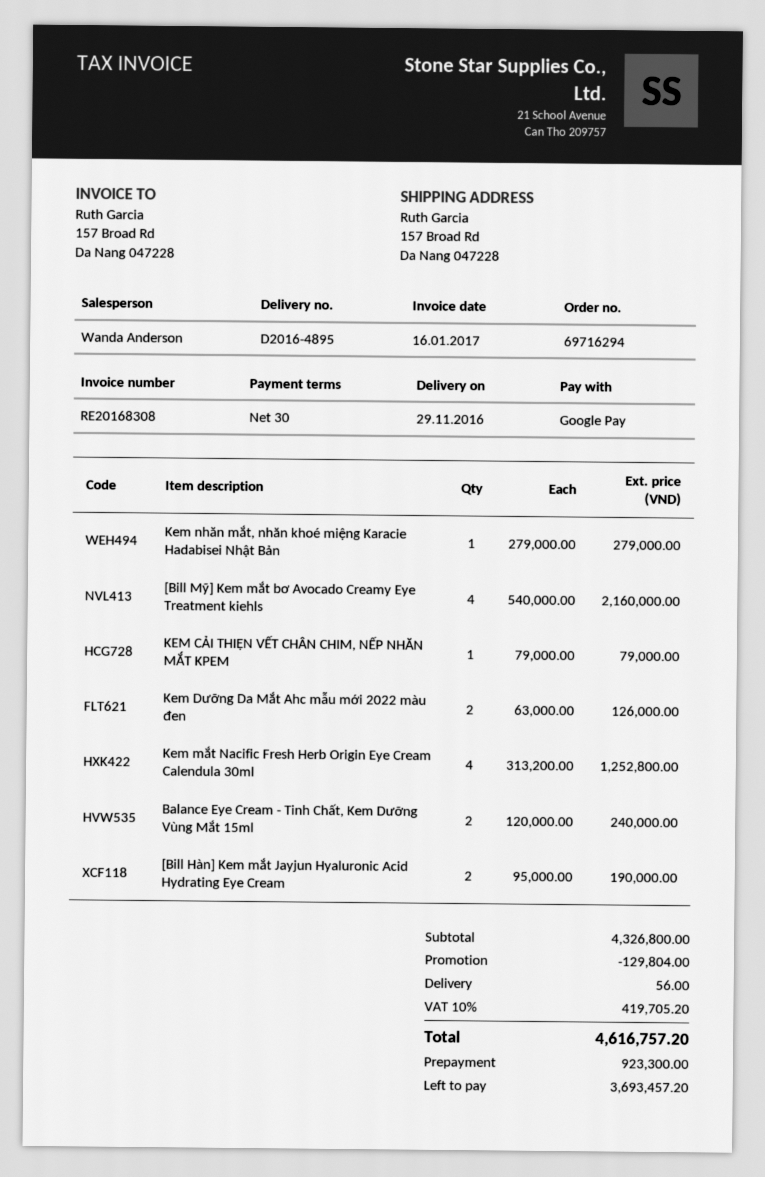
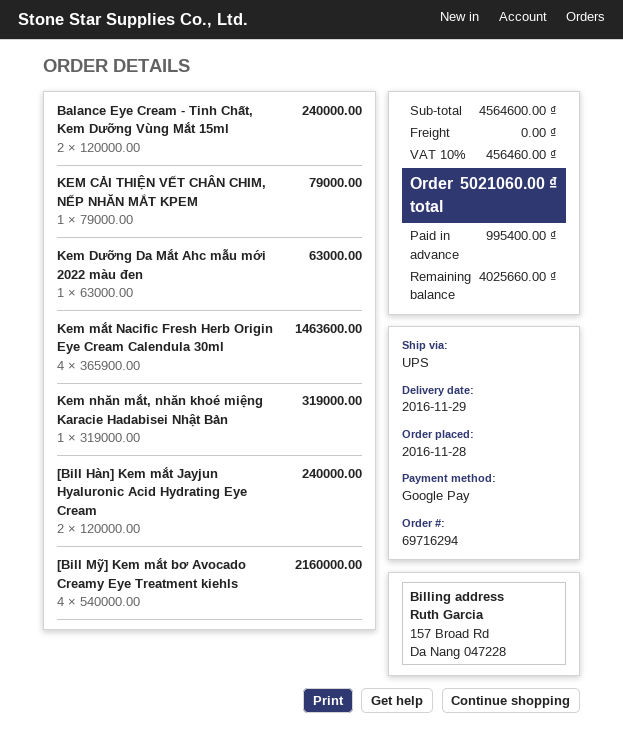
Kem nhăn mắt, nhăn khoé miệng Karacie Hadabisei Nhật Bản: 1 x 279000.00 = 279000.00 -> 1 x 319000.00 = 319000.00
Kem Dưỡng Da Mắt Ahc mẫu mới 2022 màu đen: 2 x 63000.00 = 126000.00 -> 1 x 63000.00 = 63000.00
Kem mắt Nacific Fresh Herb Origin Eye Cream Calendula 30ml: 4 x 313200.00 = 1252800.00 -> 4 x 365900.00 = 1463600.00
[Bill Hàn] Kem mắt Jayjun Hyaluronic Acid Hydrating Eye Cream: 2 x 95000.00 = 190000.00 -> 2 x 120000.00 = 240000.00
subtotal: 4326800.00 -> 4564600.00
discount: 129804.00 -> none
shipping: 56.00 -> 0.00
tax: 10% = 419705.20 -> 10% = 456460.00
total: 4616757.20 -> 5021060.00
deposit: 923300.00 -> 995400.00
balance: 3693457.20 -> 4025660.00

